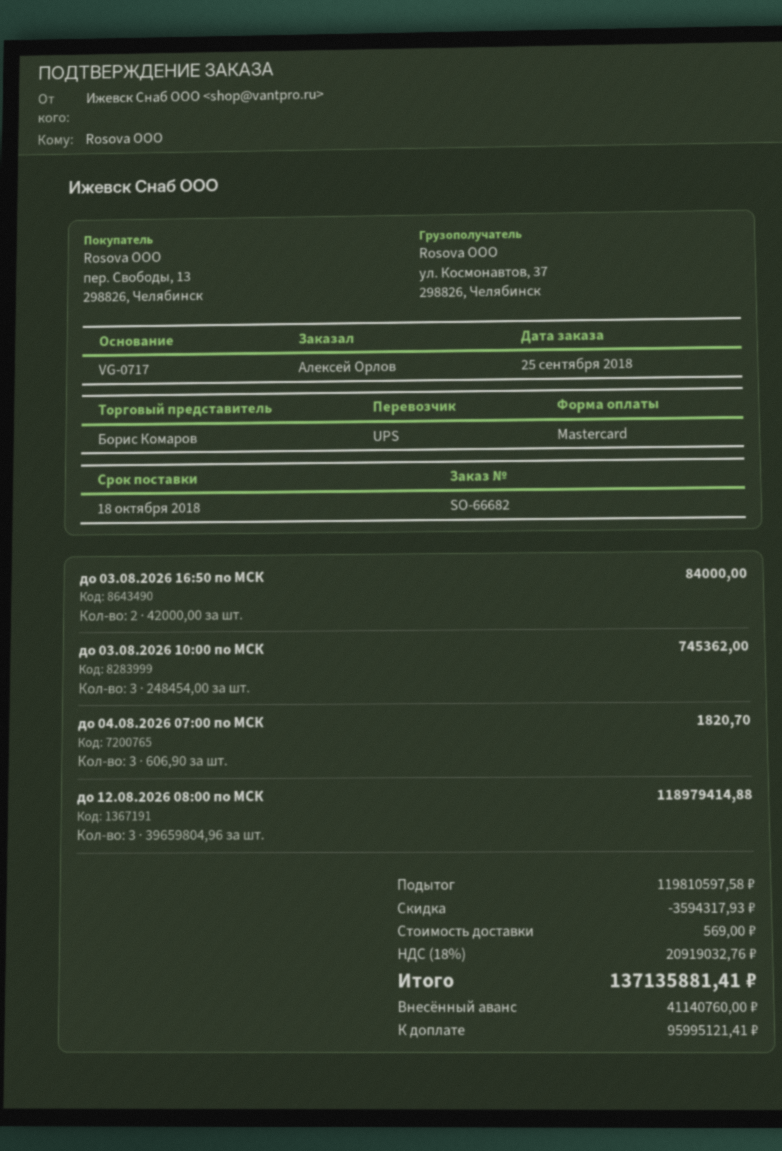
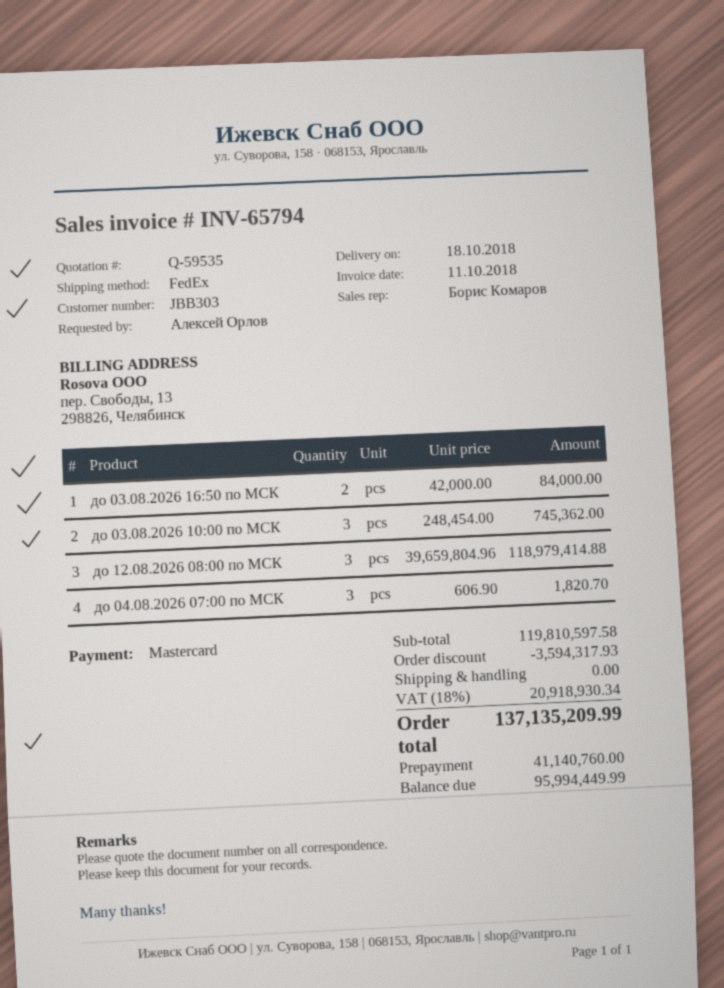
shipping method: UPS -> FedEx
shipping: 569.00 -> 0.00
tax: 18% = 20919032.76 -> 18% = 20918930.34
total: 137135881.41 -> 137135209.99
balance: 95995121.41 -> 95994449.99

